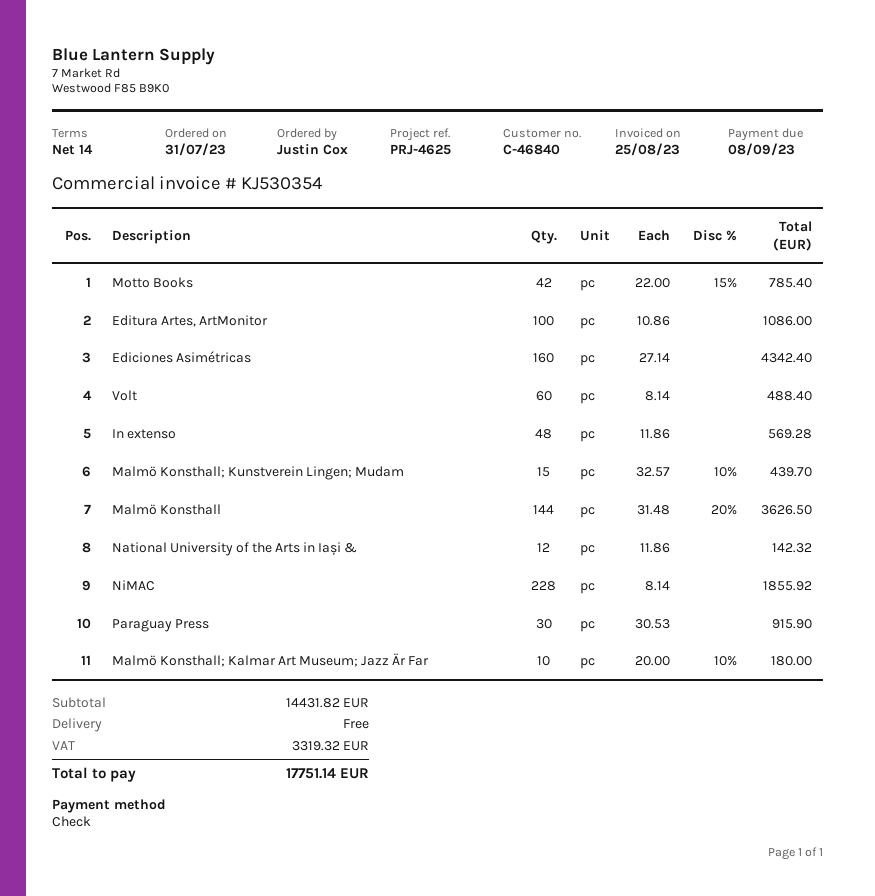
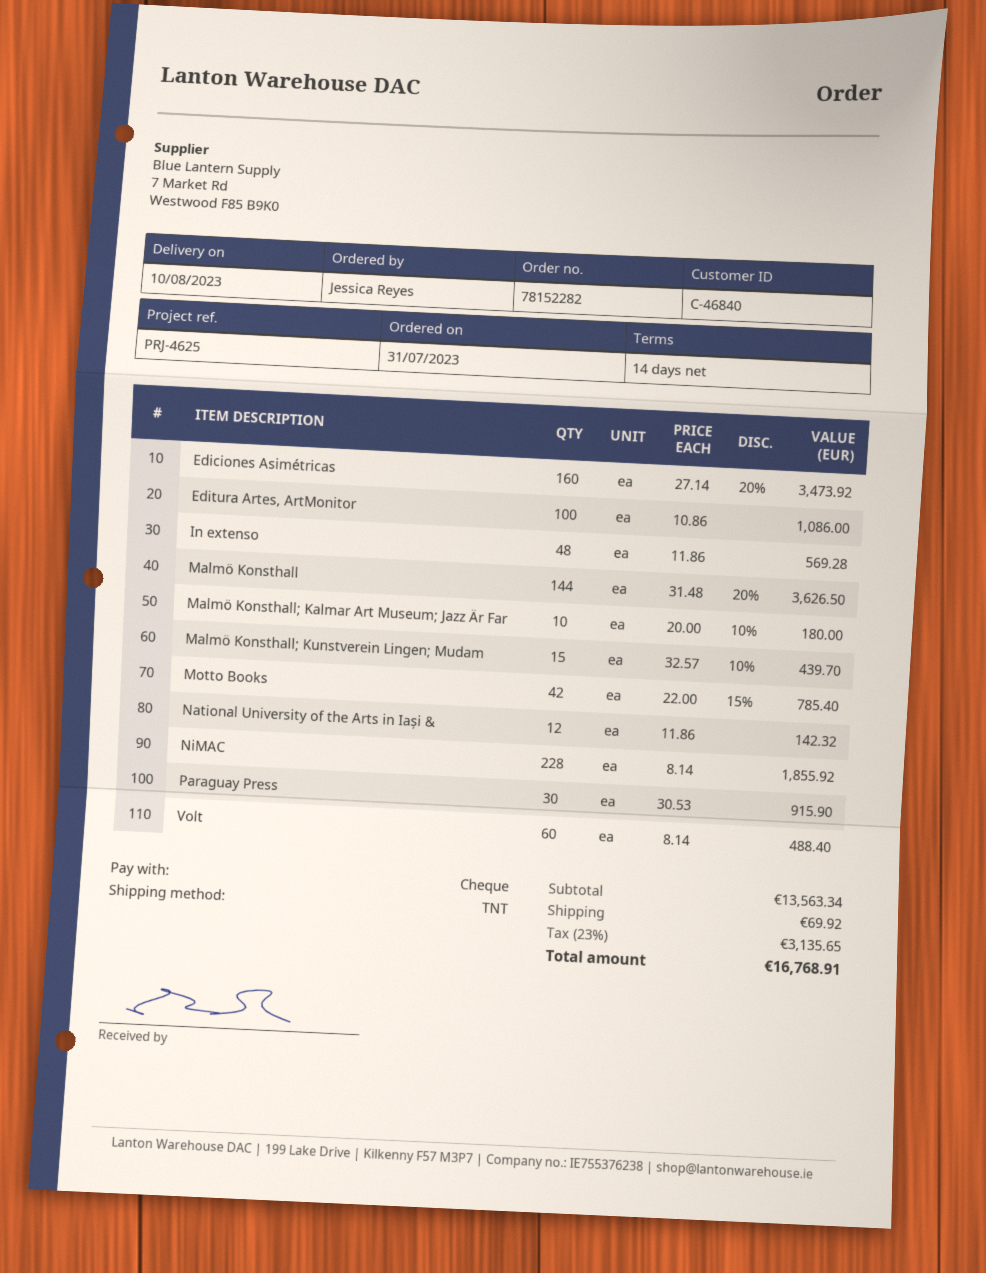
ordered by: Justin Cox -> Jessica Reyes
Ediciones Asimétricas: 160 x 27.14 = 4342.40 -> 160 x 27.14 - 20% = 3473.92
subtotal: 14431.82 -> 13563.34
shipping: 0.00 -> 69.92
tax: 3319.32 -> 3135.65
total: 17751.14 -> 16768.91

